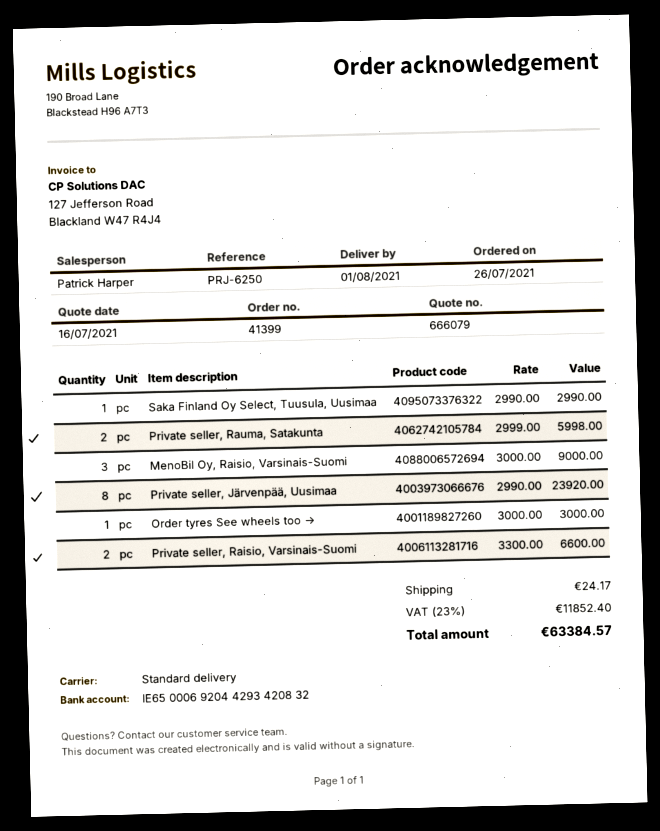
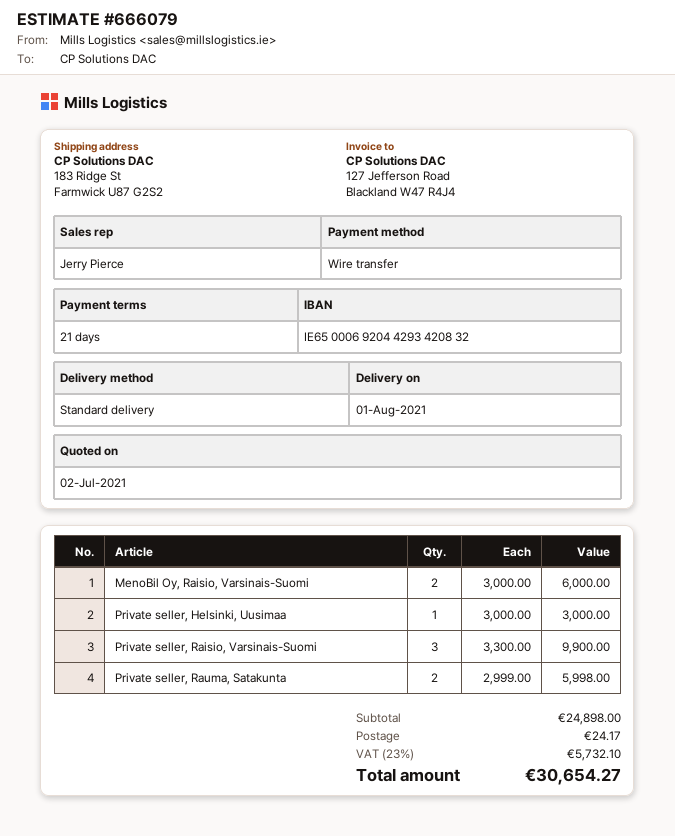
quote date: 2021-07-16 -> 2021-07-02
sales rep: Patrick Harper -> Jerry Pierce
Saka Finland Oy Select, Tuusula, Uusimaa: 1 x 2990.00 = 2990.00 -> none
MenoBil Oy, Raisio, Varsinais-Suomi: 3 x 3000.00 = 9000.00 -> 2 x 3000.00 = 6000.00
Private seller, Järvenpää, Uusimaa: 8 x 2990.00 = 23920.00 -> none
Order tyres See wheels too →: 1 x 3000.00 = 3000.00 -> none
Private seller, Raisio, Varsinais-Suomi: 2 x 3300.00 = 6600.00 -> 3 x 3300.00 = 9900.00
Private seller, Helsinki, Uusimaa: none -> 1 x 3000.00 = 3000.00
tax: 23% = 11852.40 -> 23% = 5732.10
total: 63384.57 -> 30654.27

